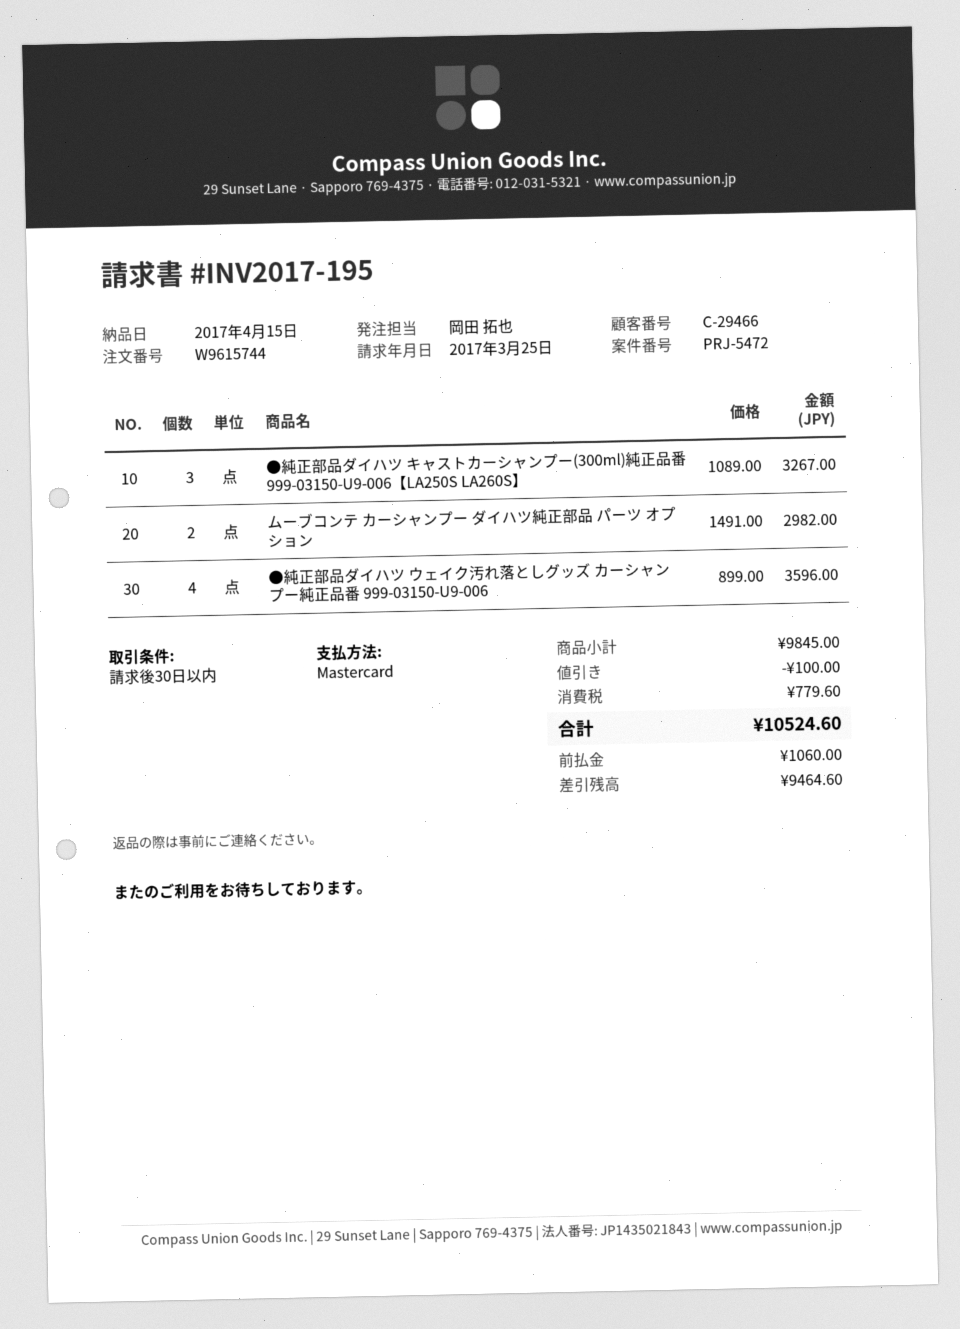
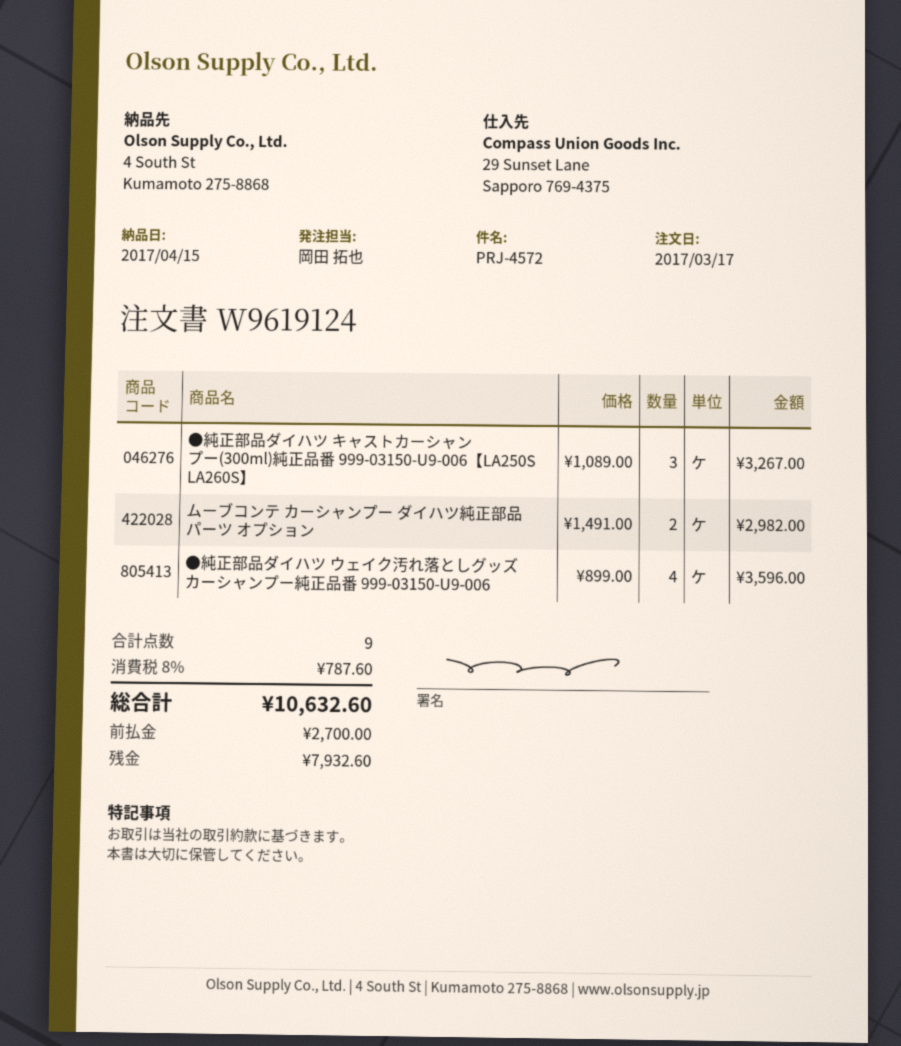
order number: W9615744 -> W9619124
reference: PRJ-5472 -> PRJ-4572
discount: 100.00 -> none
tax: 779.60 -> 787.60
total: 10524.60 -> 10632.60
deposit: 1060.00 -> 2700.00
balance: 9464.60 -> 7932.60

